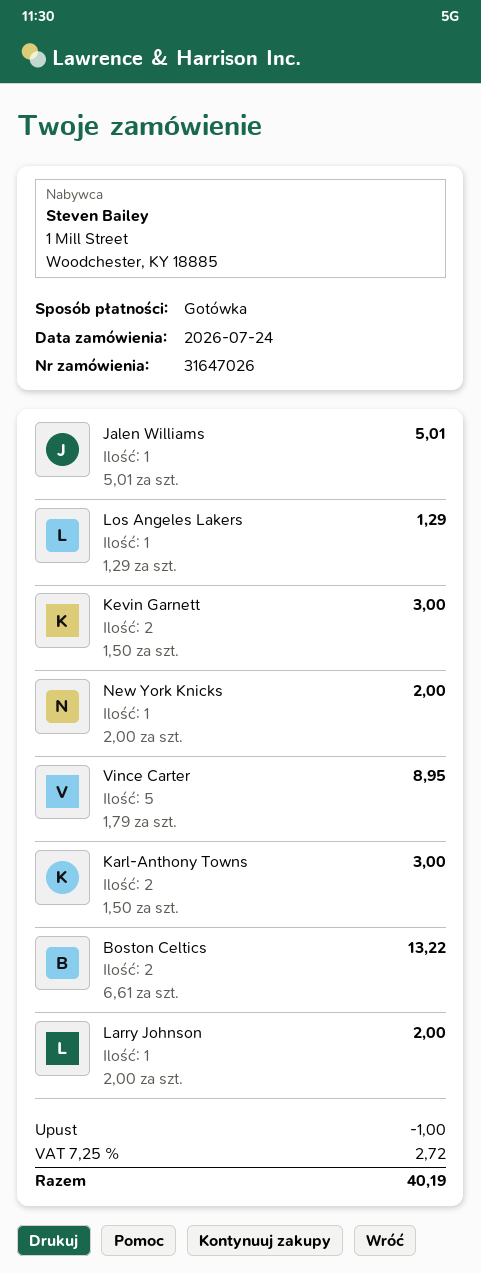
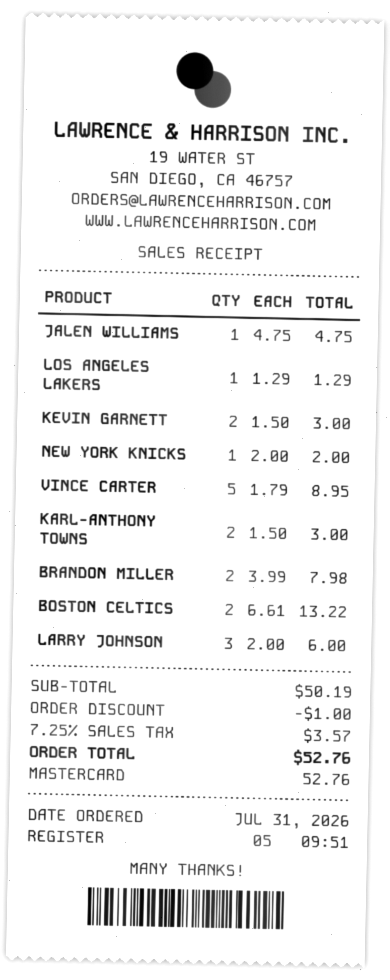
order date: 2026-07-24 -> 2026-07-31
payment method: cash -> Mastercard
Jalen Williams: 1 x 5.01 = 5.01 -> 1 x 4.75 = 4.75
Larry Johnson: 1 x 2.00 = 2.00 -> 3 x 2.00 = 6.00
BRANDON MILLER: none -> 2 x 3.99 = 7.98
tax: 7.25% = 2.72 -> 7.25% = 3.57
total: 40.19 -> 52.76

